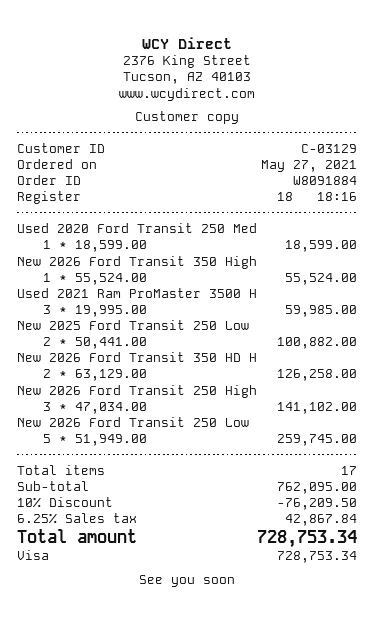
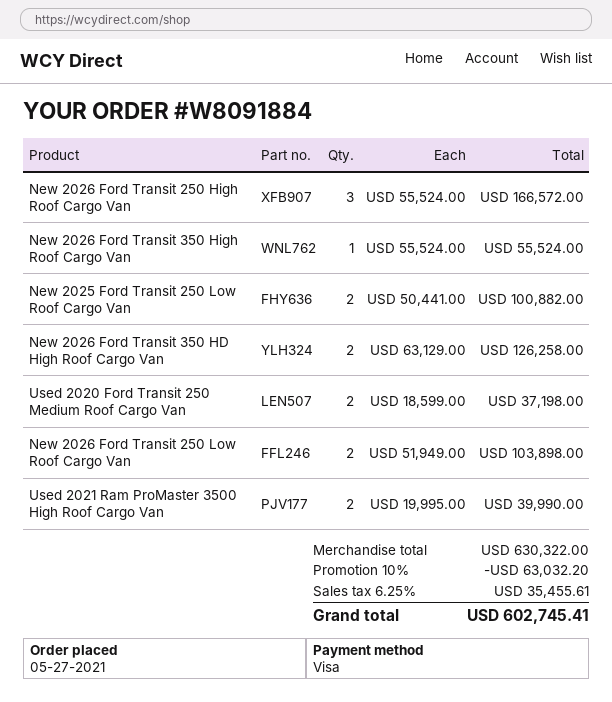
Used 2020 Ford Transit 250 Med: 1 x 18599.00 = 18599.00 -> 2 x 18599.00 = 37198.00
Used 2021 Ram ProMaster 3500 H: 3 x 19995.00 = 59985.00 -> 2 x 19995.00 = 39990.00
New 2026 Ford Transit 250 High: 3 x 47034.00 = 141102.00 -> 3 x 55524.00 = 166572.00
New 2026 Ford Transit 250 Low: 5 x 51949.00 = 259745.00 -> 2 x 51949.00 = 103898.00
subtotal: 762095.00 -> 630322.00
discount: 10% = 76209.50 -> 10% = 63032.20
tax: 6.25% = 42867.84 -> 6.25% = 35455.61
total: 728753.34 -> 602745.41

